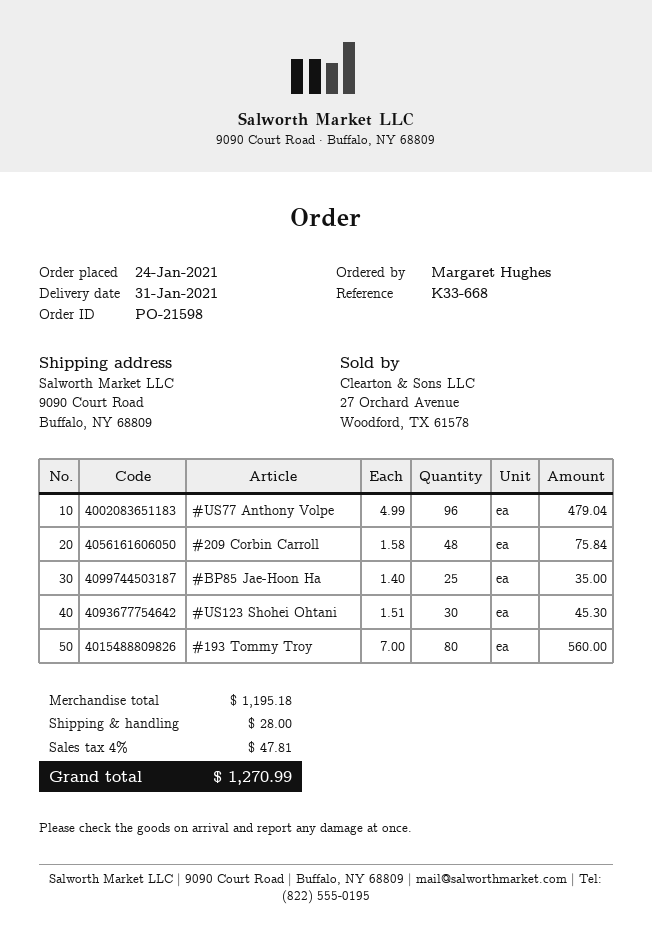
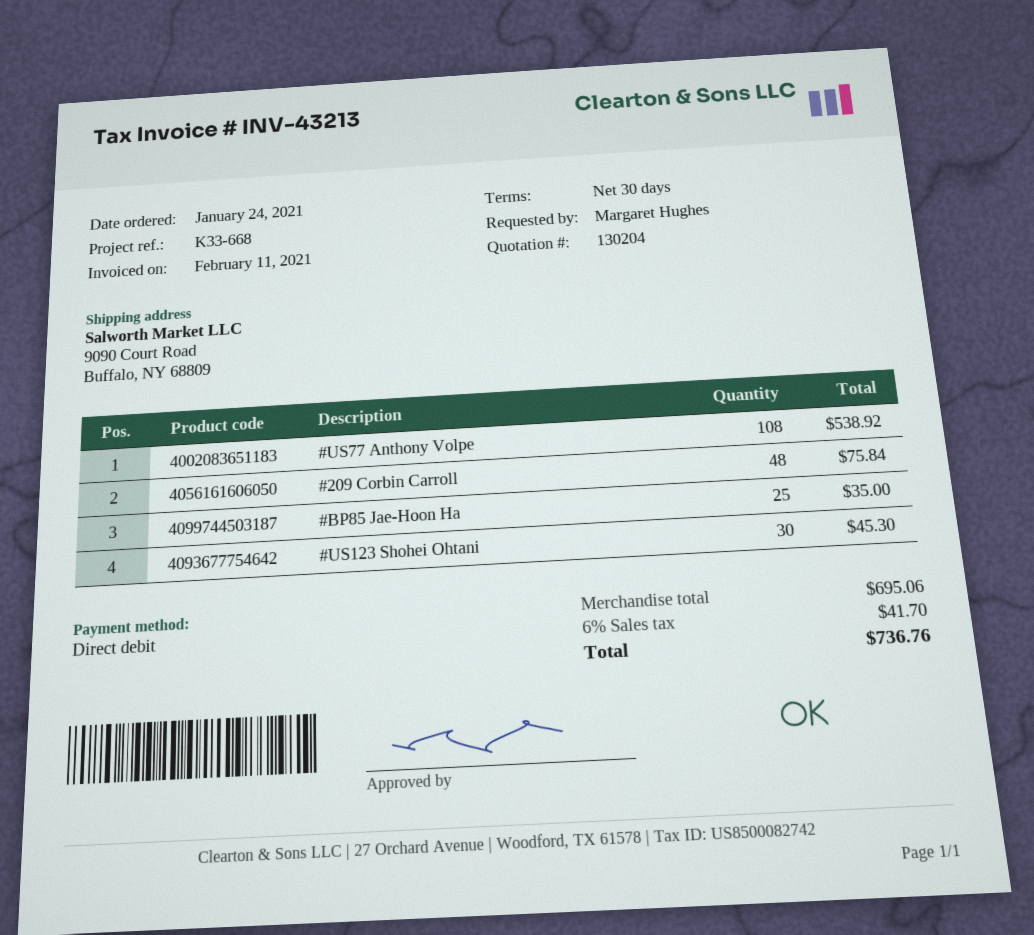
#US77 Anthony Volpe: 96 for 479.04 -> 108 for 538.92
#193 Tommy Troy: 80 for 560.00 -> none
subtotal: 1195.18 -> 695.06
shipping: 28.00 -> none
tax: 4% = 47.81 -> 6% = 41.70
total: 1270.99 -> 736.76

